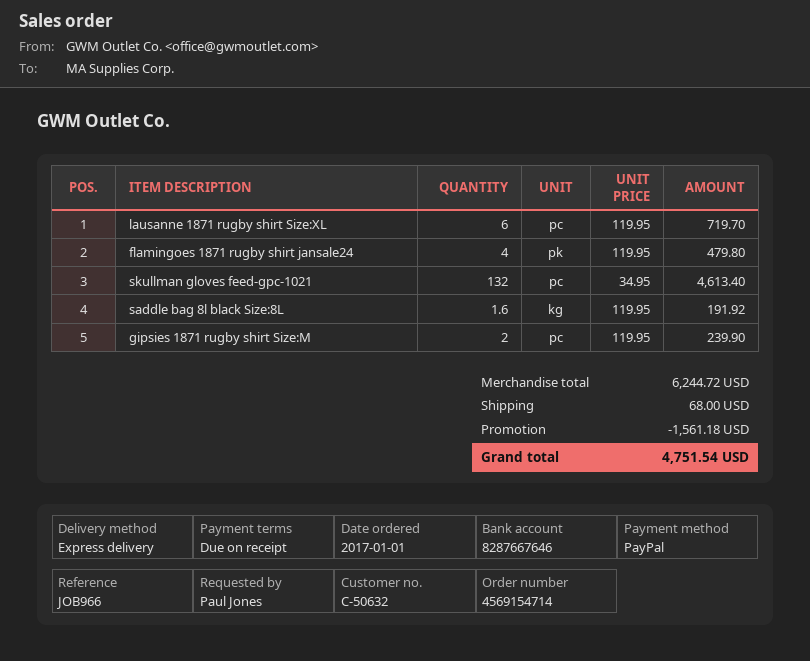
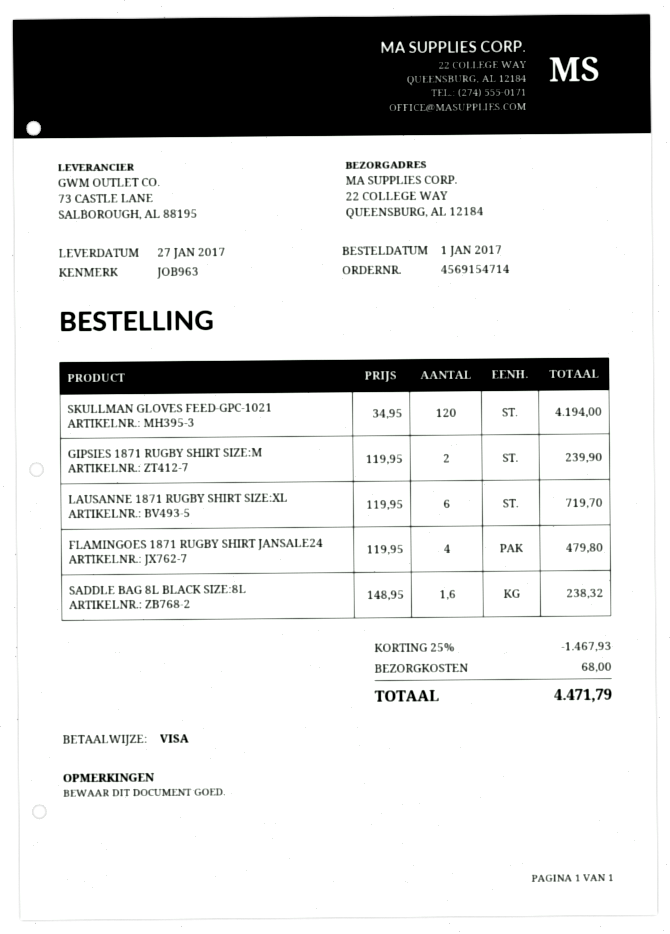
reference: JOB966 -> JOB963
payment method: PayPal -> Visa
skullman gloves feed-gpc-1021: 132 x 34.95 = 4613.40 -> 120 x 34.95 = 4194.00
saddle bag 8l black Size:8L: 1.6 x 119.95 = 191.92 -> 1.6 x 148.95 = 238.32
discount: 1561.18 -> 1467.93
total: 4751.54 -> 4471.79

